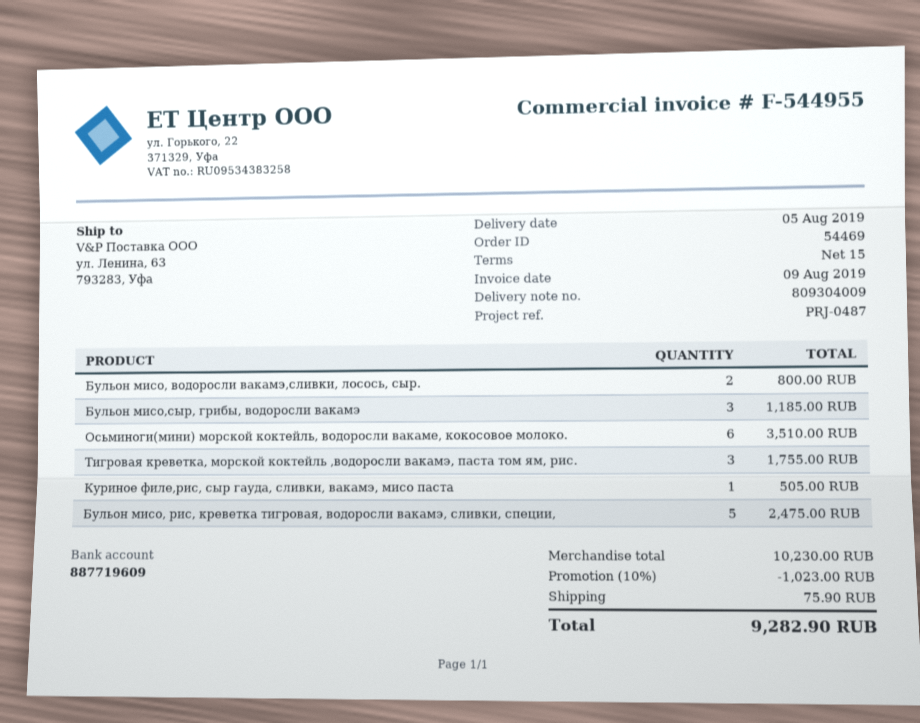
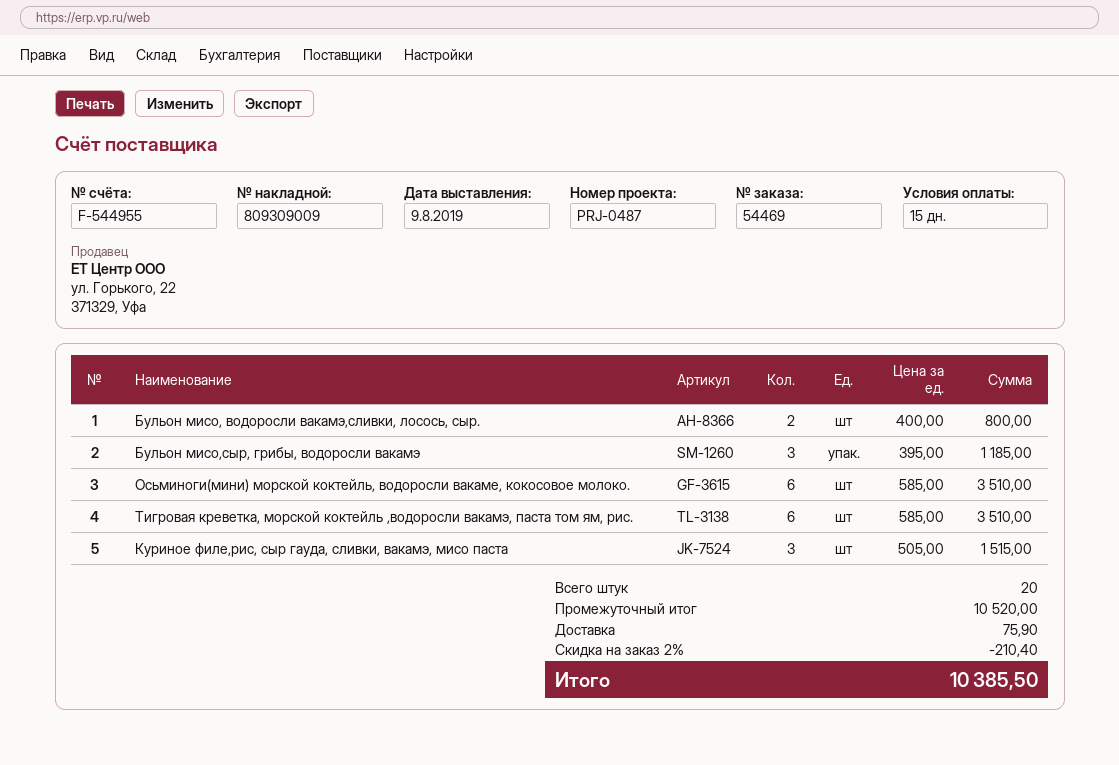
delivery note number: 809304009 -> 809309009
Тигровая креветка, морской коктейль ,водоросли вакамэ, паста том ям, рис.: 3 for 1755.00 -> 6 for 3510.00
Куриное филе,рис, сыр гауда, сливки, вакамэ, мисо паста: 1 for 505.00 -> 3 for 1515.00
Бульон мисо, рис, креветка тигровая, водоросли вакамэ, сливки, специи,: 5 for 2475.00 -> none
subtotal: 10230.00 -> 10520.00
discount: 10% = 1023.00 -> 2% = 210.40
total: 9282.90 -> 10385.50

